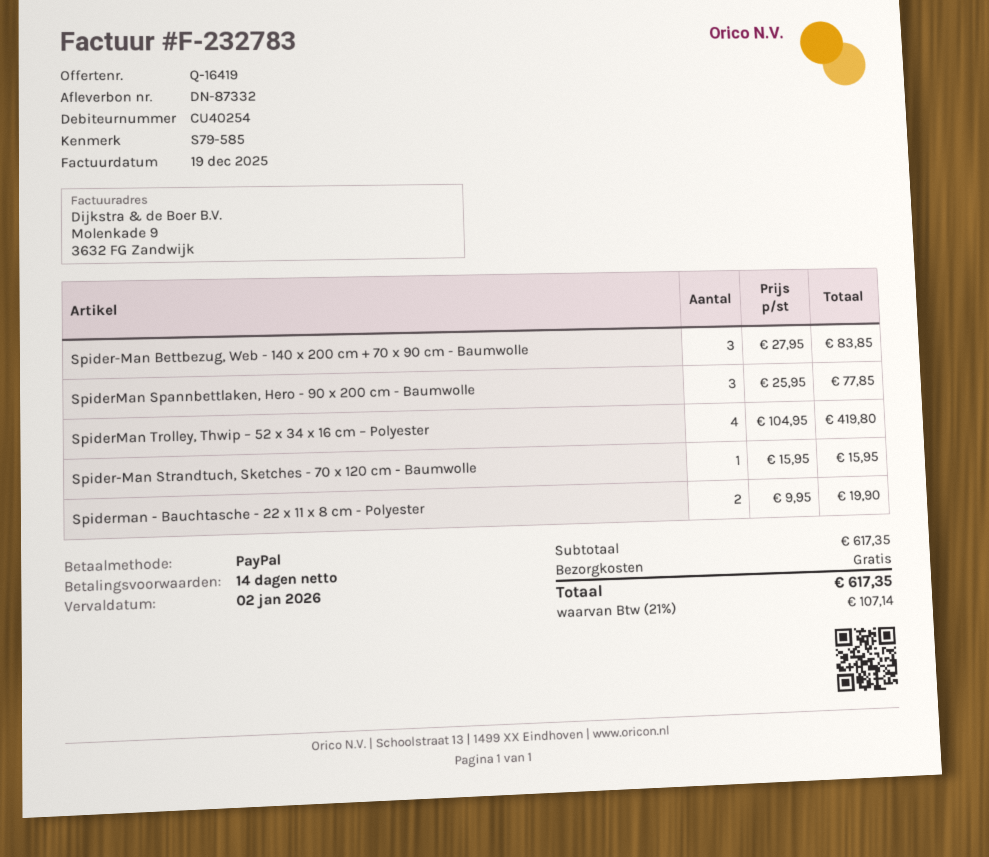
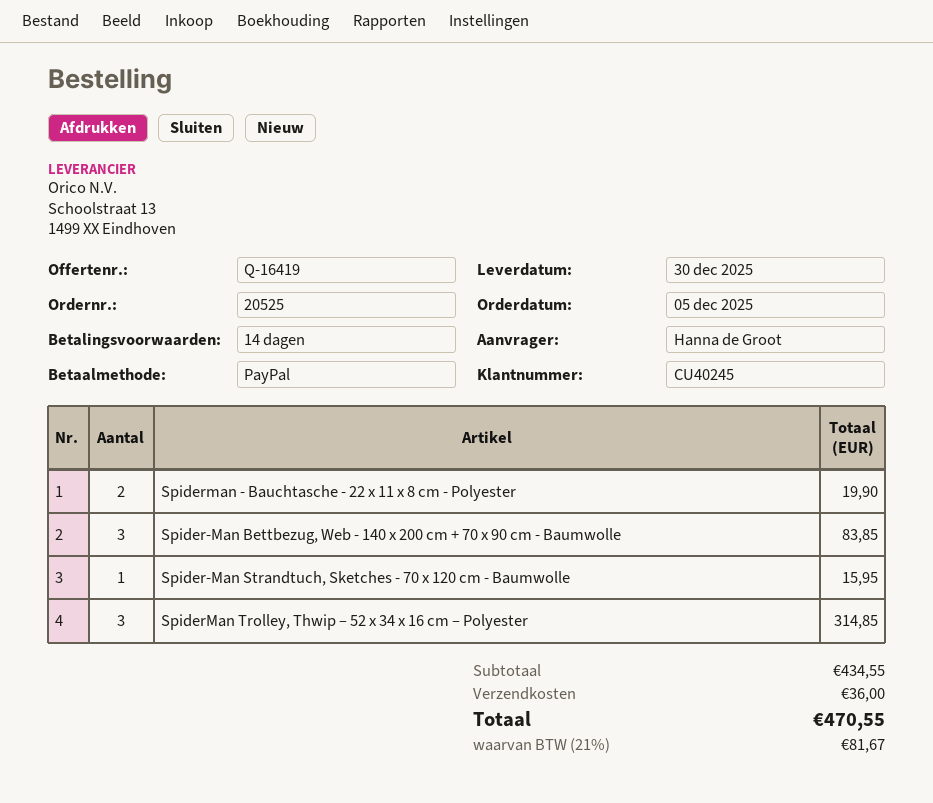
customer number: CU40254 -> CU40245
SpiderMan Spannbettlaken, Hero - 90 x 200 cm - Baumwolle: 3 for 77.85 -> none
SpiderMan Trolley, Thwip – 52 x 34 x 16 cm – Polyester: 4 for 419.80 -> 3 for 314.85
subtotal: 617.35 -> 434.55
shipping: 0.00 -> 36.00
tax: 21% = 107.14 -> 21% = 81.67
total: 617.35 -> 470.55

